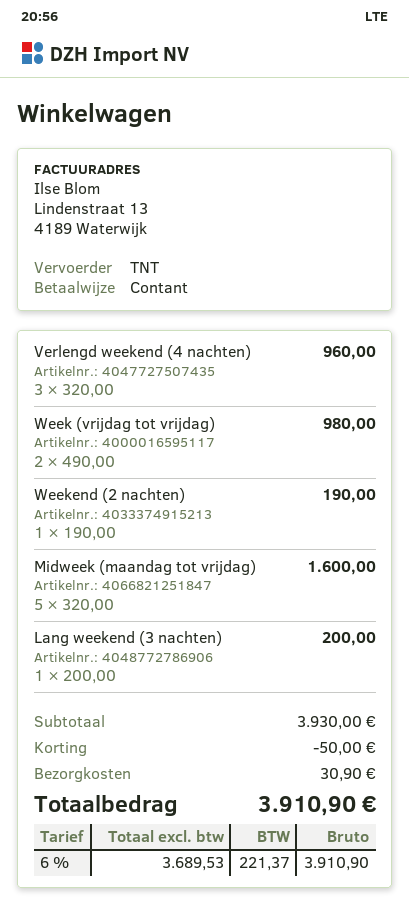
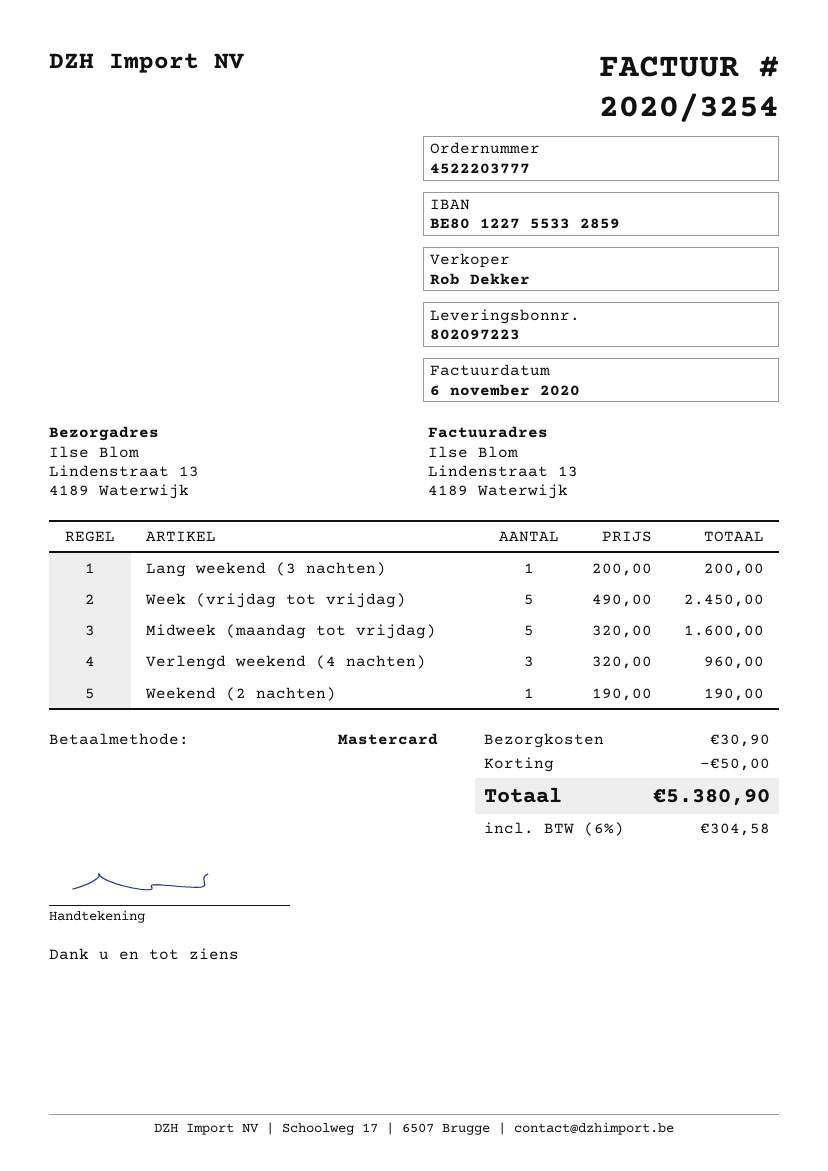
payment method: cash -> Mastercard
Week (vrijdag tot vrijdag): 2 x 490.00 = 980.00 -> 5 x 490.00 = 2450.00
tax: 6% = 221.37 -> 6% = 304.58
total: 3910.90 -> 5380.90

